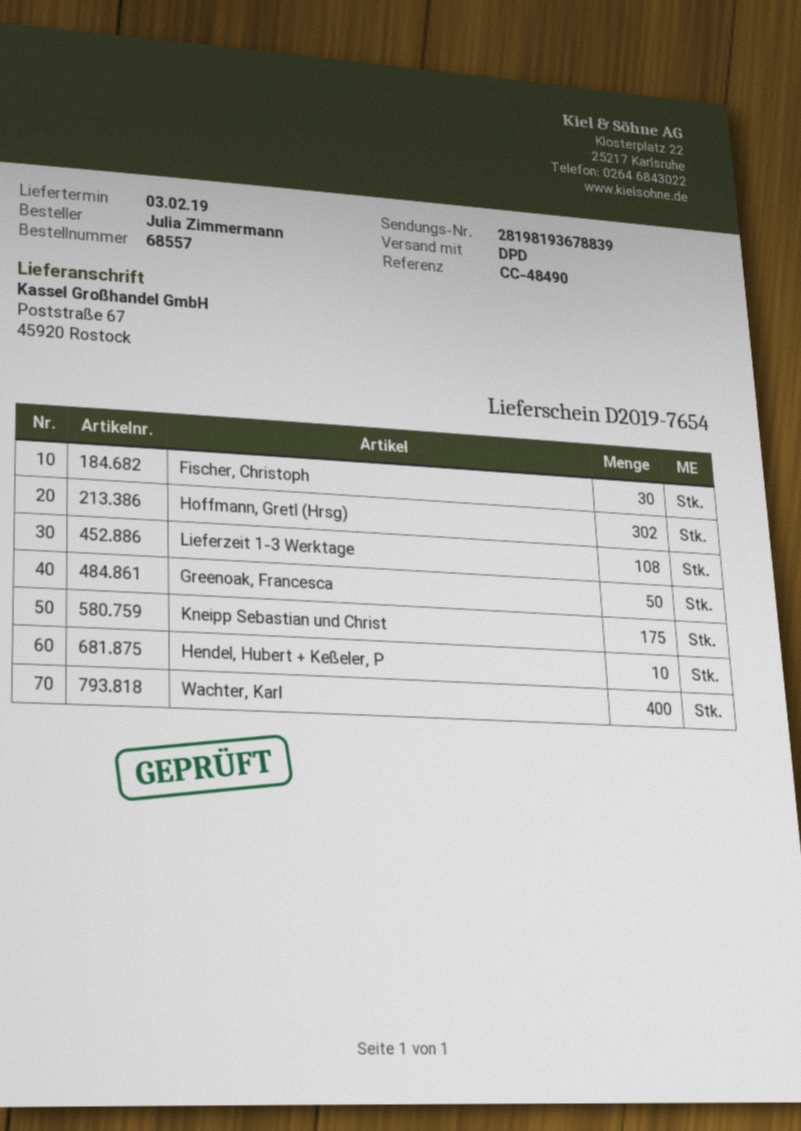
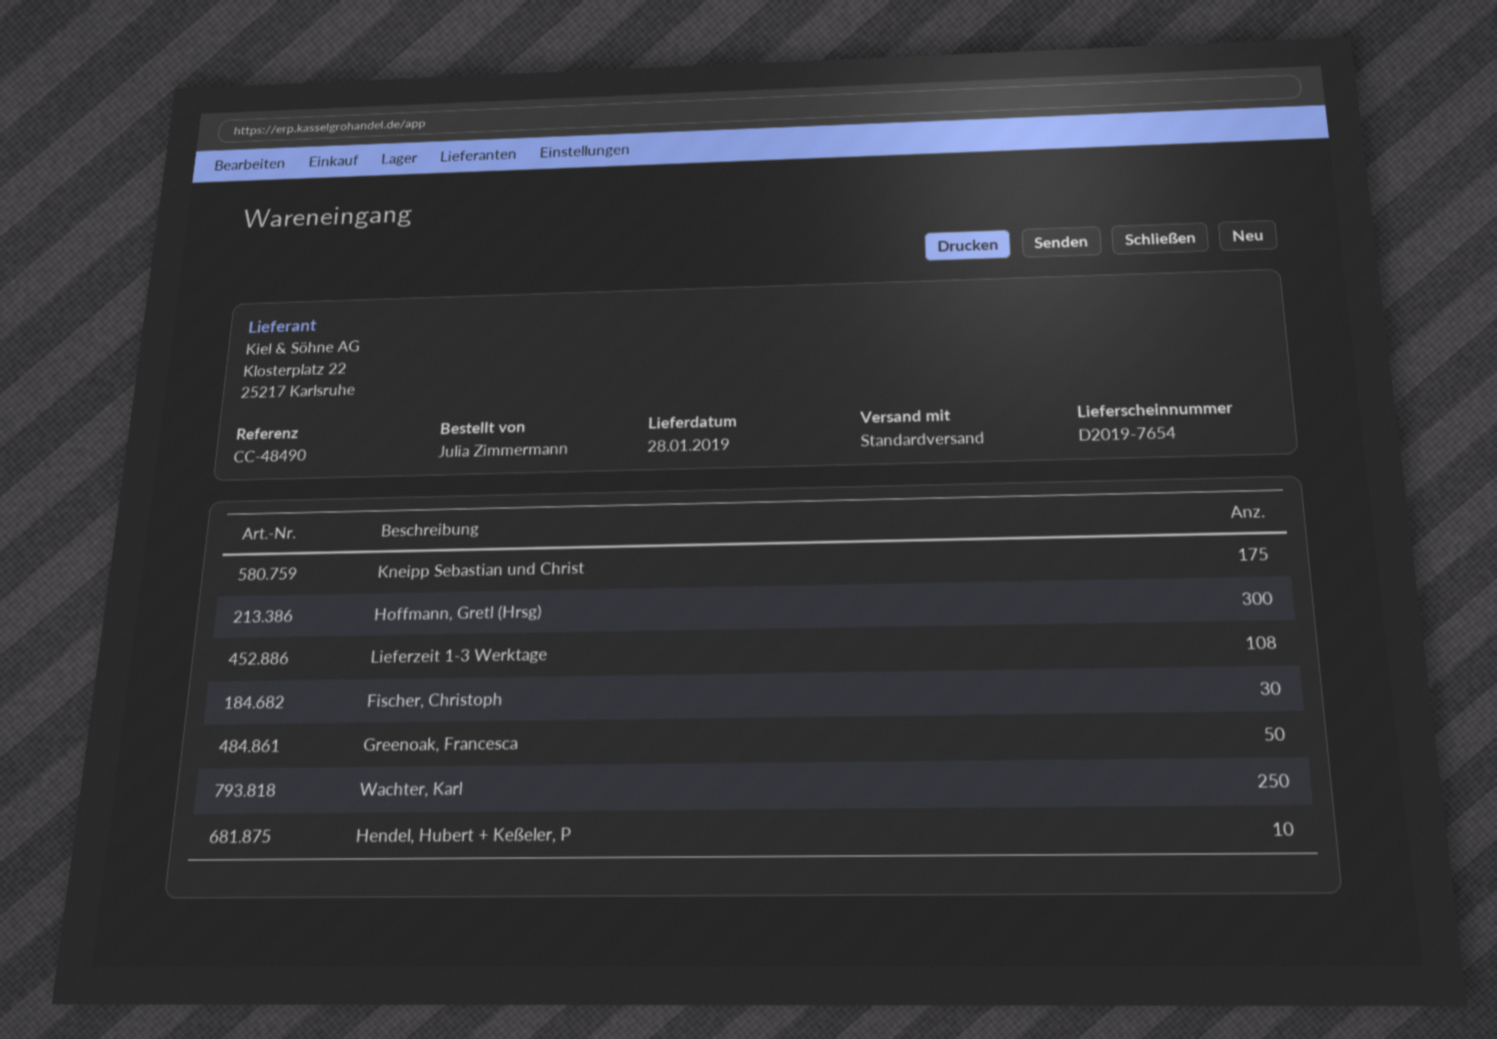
delivery date: 2019-02-03 -> 2019-01-28
shipping method: DPD -> standard
Hoffmann, Gretl (Hrsg): 302 -> 300
Wachter, Karl: 400 -> 250

